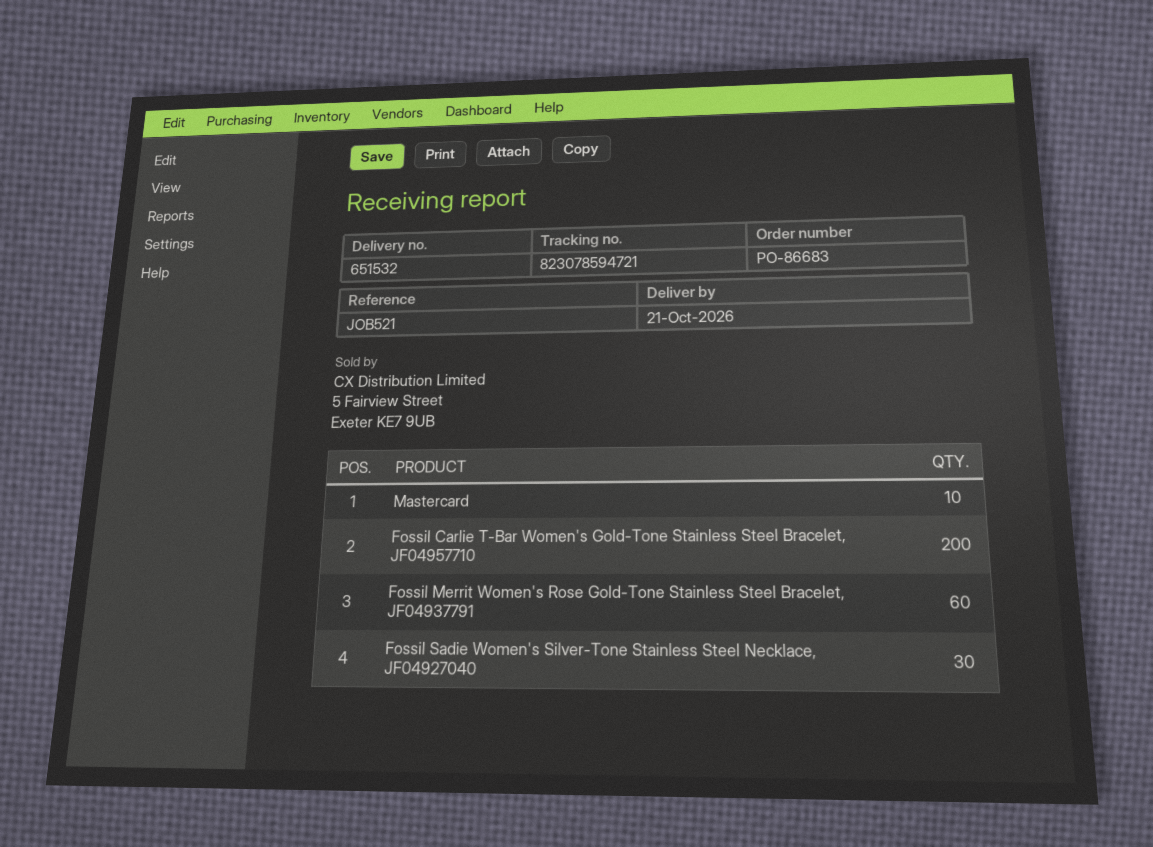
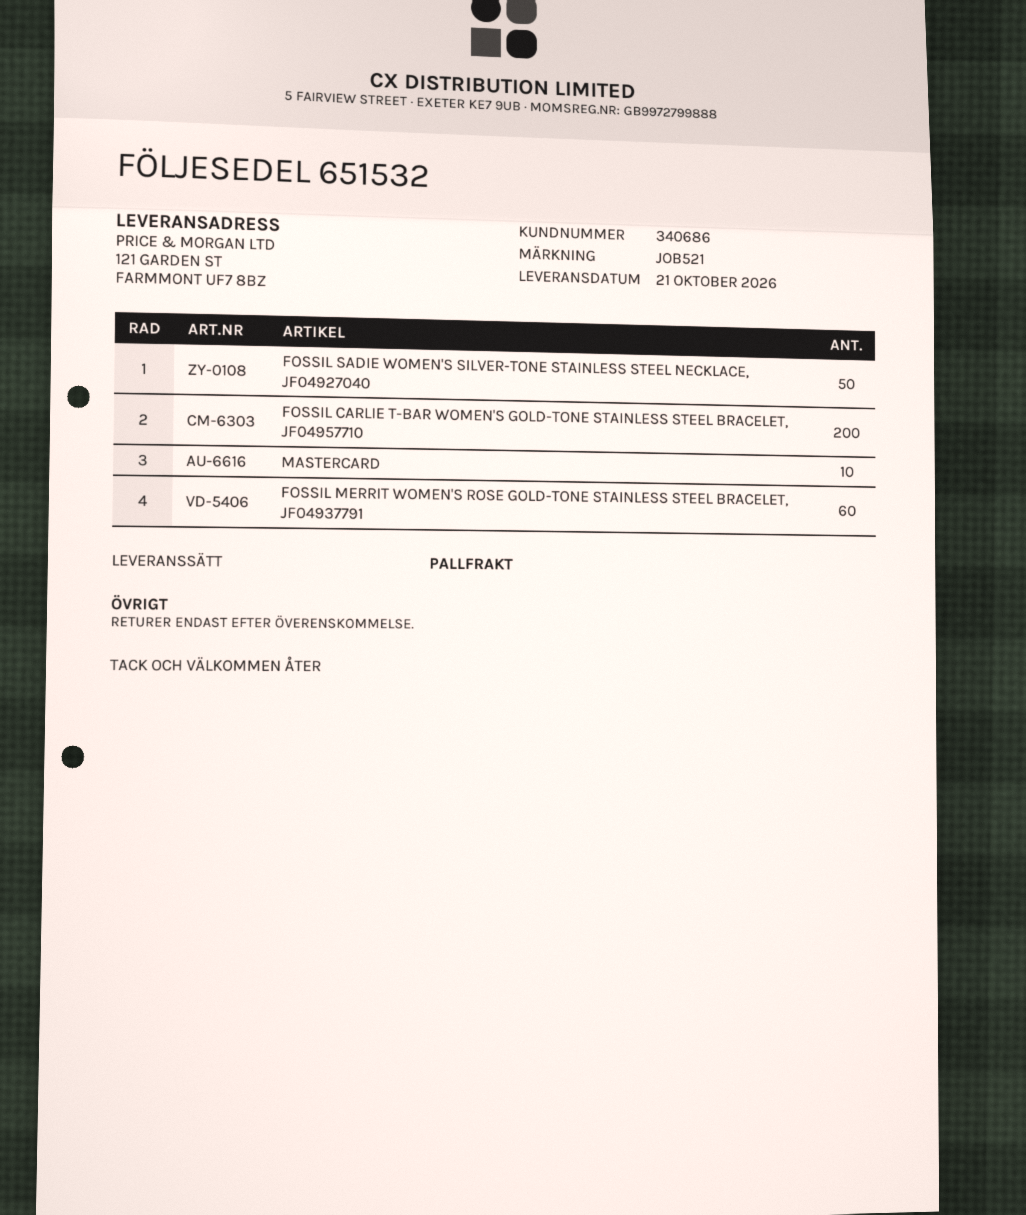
Fossil Sadie Women's Silver-Tone Stainless Steel Necklace, JF04927040: 30 -> 50

